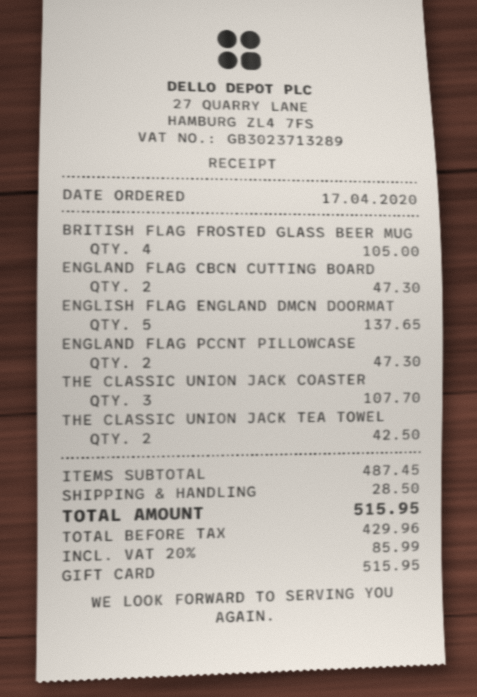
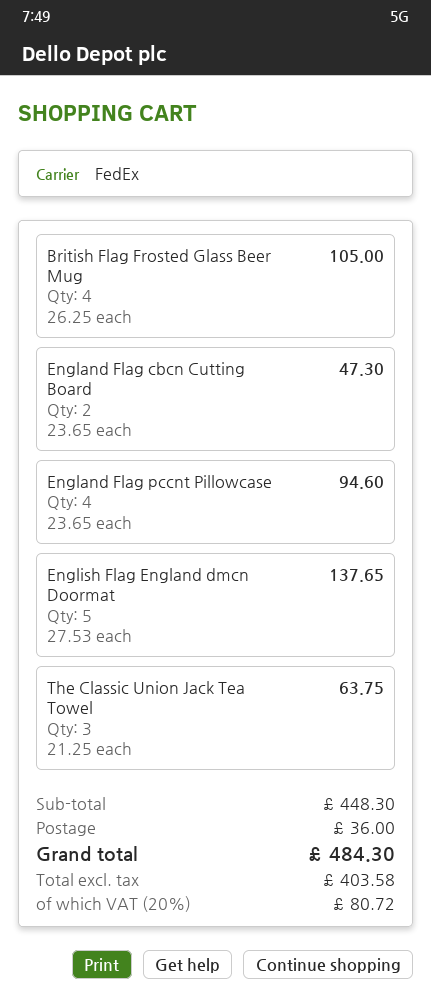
ENGLAND FLAG PCCNT PILLOWCASE: 2 for 47.30 -> 4 for 94.60
THE CLASSIC UNION JACK COASTER: 3 for 107.70 -> none
THE CLASSIC UNION JACK TEA TOWEL: 2 for 42.50 -> 3 for 63.75
subtotal: 487.45 -> 448.30
shipping: 28.50 -> 36.00
net: 429.96 -> 403.58
tax: 20% = 85.99 -> 20% = 80.72
total: 515.95 -> 484.30

